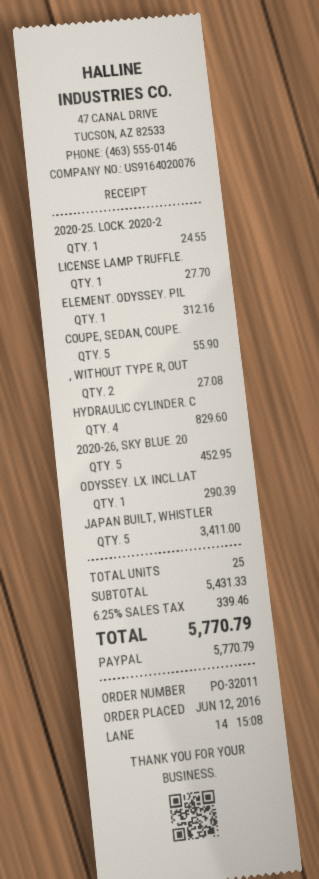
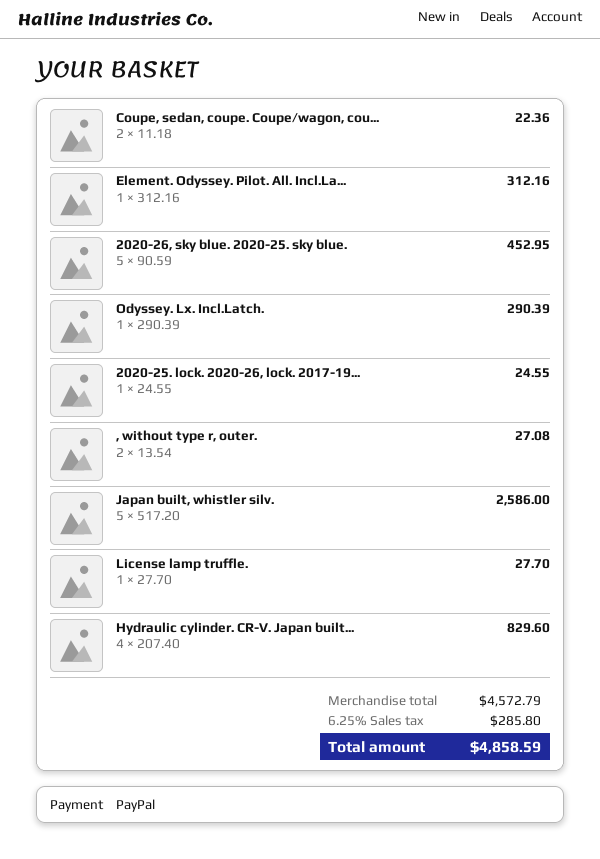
COUPE, SEDAN, COUPE.: 5 for 55.90 -> 2 for 22.36
JAPAN BUILT, WHISTLER: 5 for 3411.00 -> 5 for 2586.00
subtotal: 5431.33 -> 4572.79
tax: 6.25% = 339.46 -> 6.25% = 285.80
total: 5770.79 -> 4858.59

